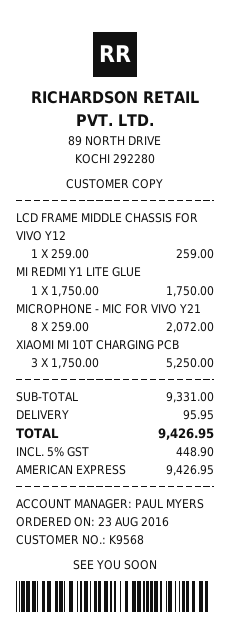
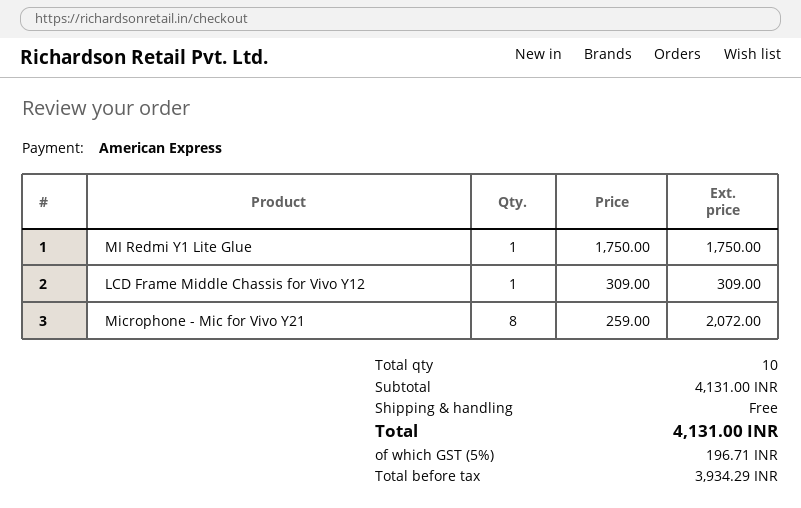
LCD FRAME MIDDLE CHASSIS FOR VIVO Y12: 1 x 259.00 = 259.00 -> 1 x 309.00 = 309.00
XIAOMI MI 10T CHARGING PCB: 3 x 1750.00 = 5250.00 -> none
subtotal: 9331.00 -> 4131.00
shipping: 95.95 -> 0.00
tax: 5% = 448.90 -> 5% = 196.71
total: 9426.95 -> 4131.00

